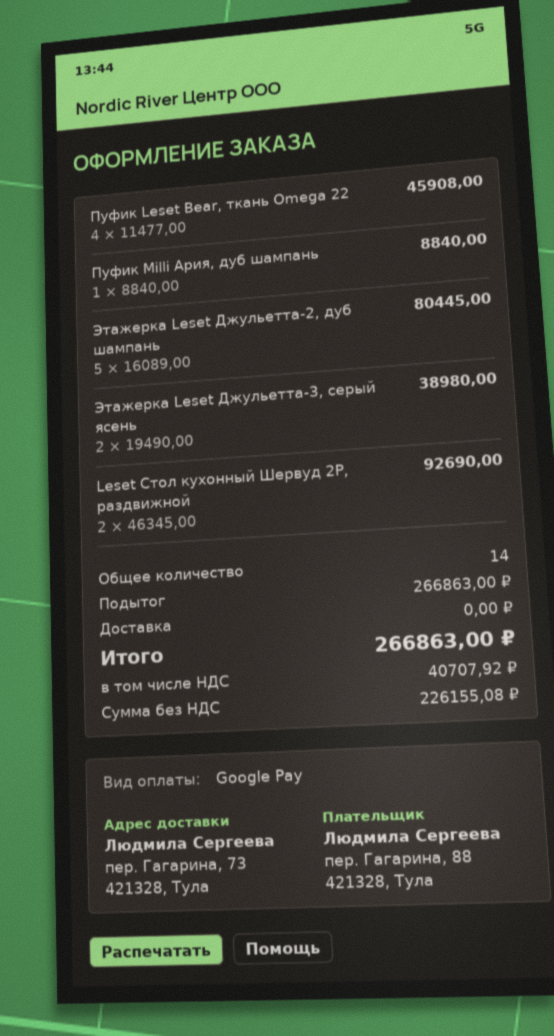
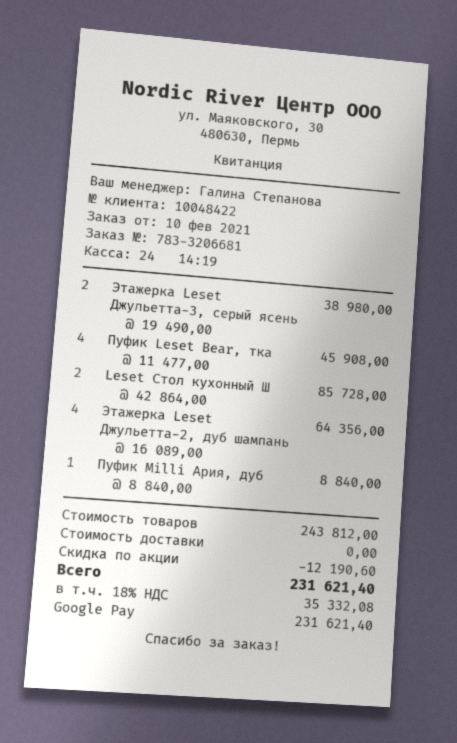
Этажерка Leset Джульетта-2, дуб шампань: 5 x 16089.00 = 80445.00 -> 4 x 16089.00 = 64356.00
Leset Стол кухонный Шервуд 2Р, раздвижной: 2 x 46345.00 = 92690.00 -> 2 x 42864.00 = 85728.00
subtotal: 266863.00 -> 243812.00
discount: none -> 12190.60
tax: 40707.92 -> 35332.08
total: 266863.00 -> 231621.40

